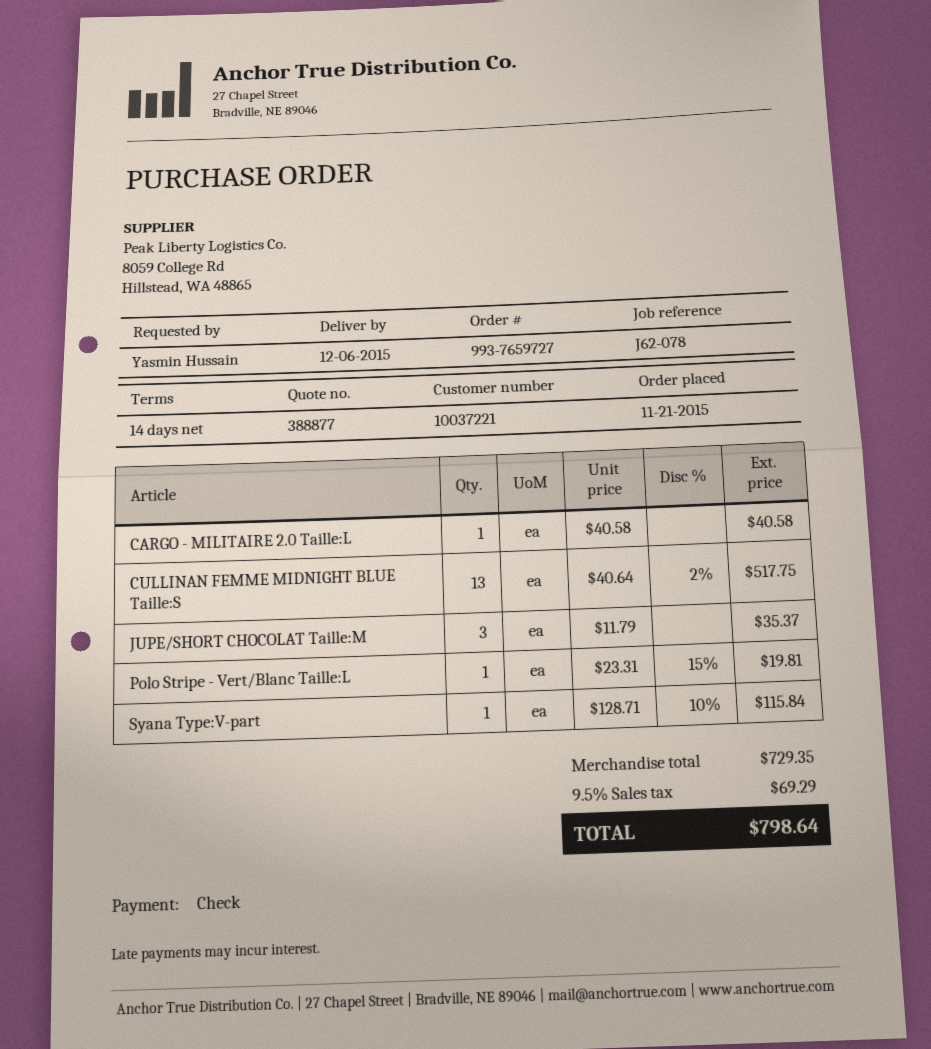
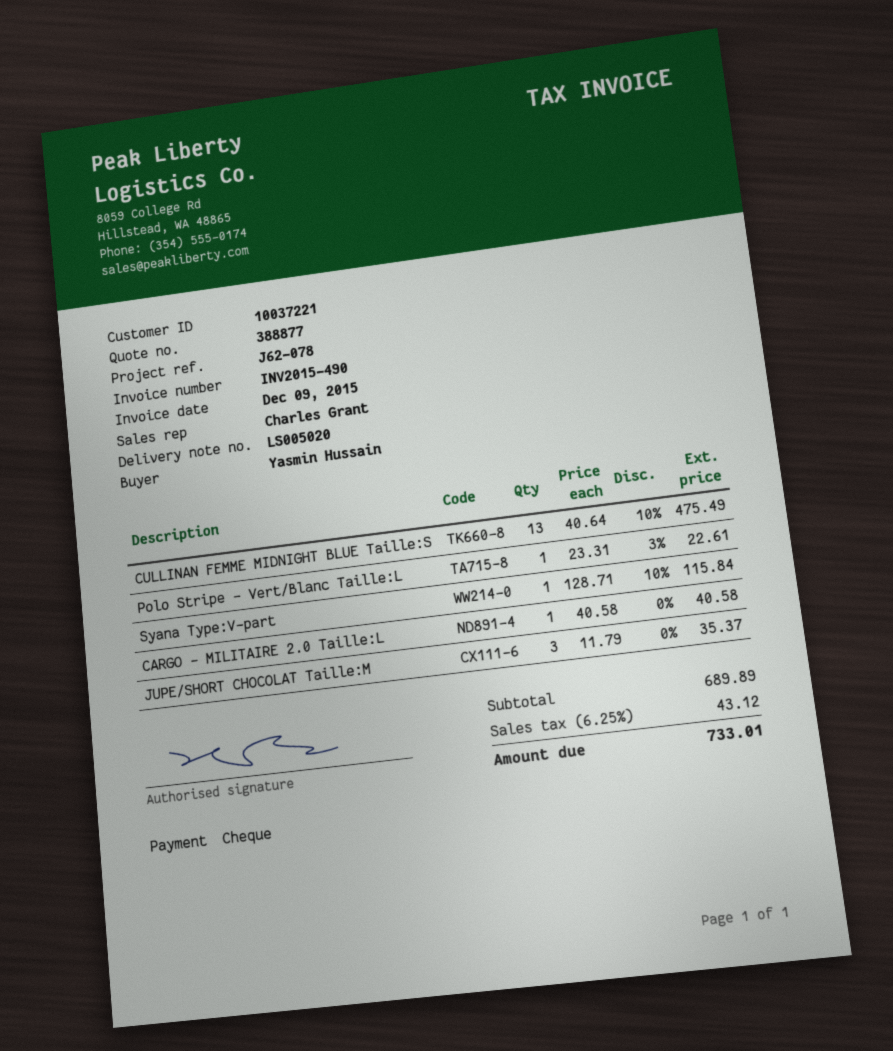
CULLINAN FEMME MIDNIGHT BLUE Taille:S: 13 x 40.64 - 2% = 517.75 -> 13 x 40.64 - 10% = 475.49
Polo Stripe - Vert/Blanc Taille:L: 1 x 23.31 - 15% = 19.81 -> 1 x 23.31 - 3% = 22.61
subtotal: 729.35 -> 689.89
tax: 9.5% = 69.29 -> 6.25% = 43.12
total: 798.64 -> 733.01

